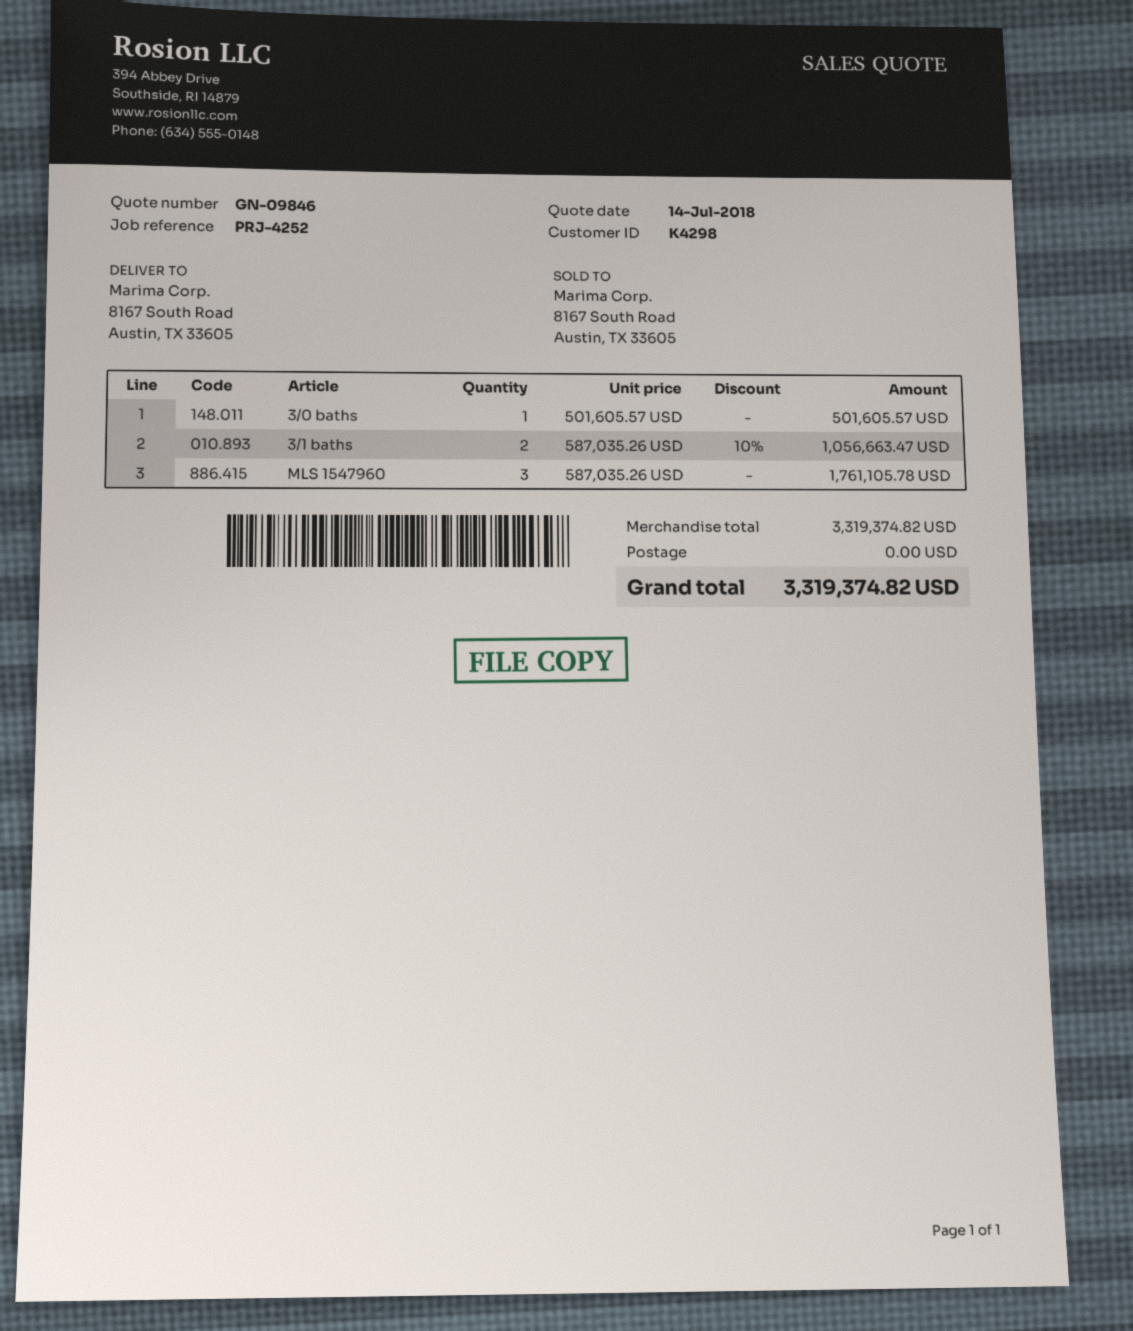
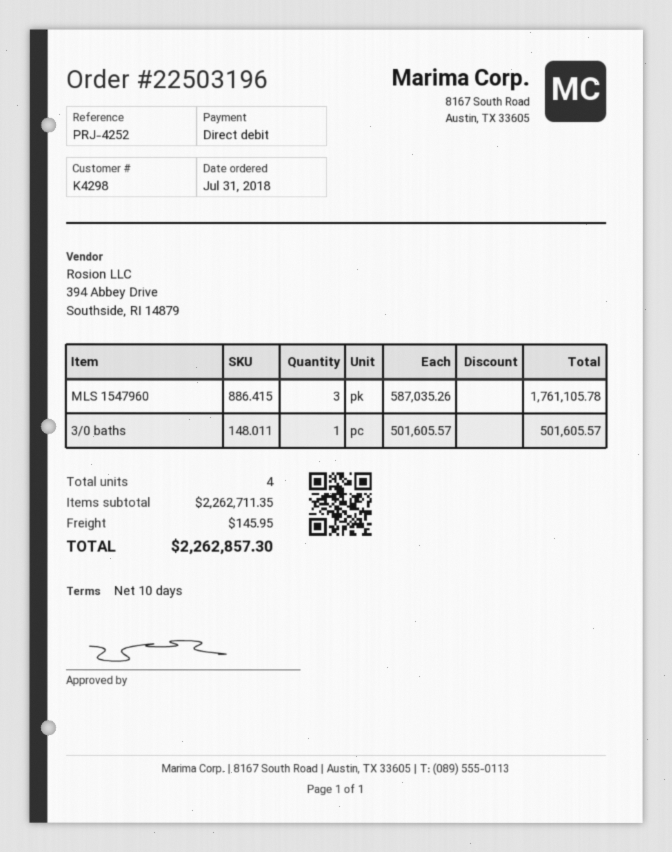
3/1 baths: 2 x 587035.26 - 10% = 1056663.47 -> none
subtotal: 3319374.82 -> 2262711.35
shipping: 0.00 -> 145.95
total: 3319374.82 -> 2262857.30

